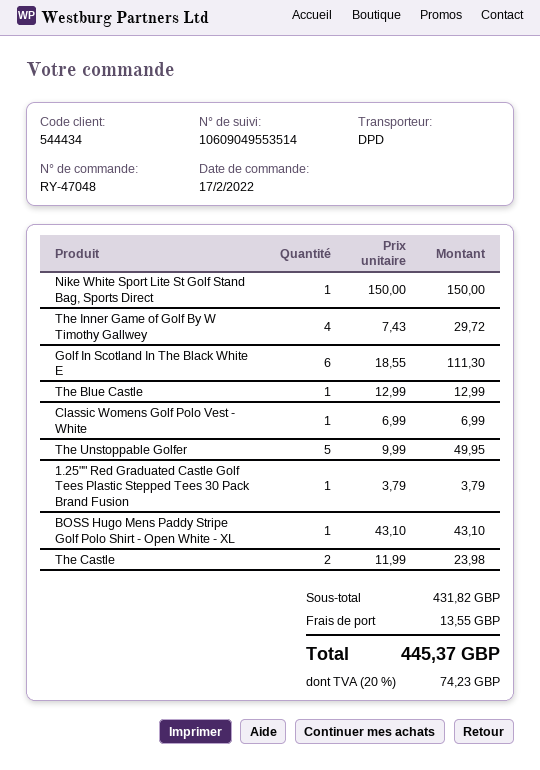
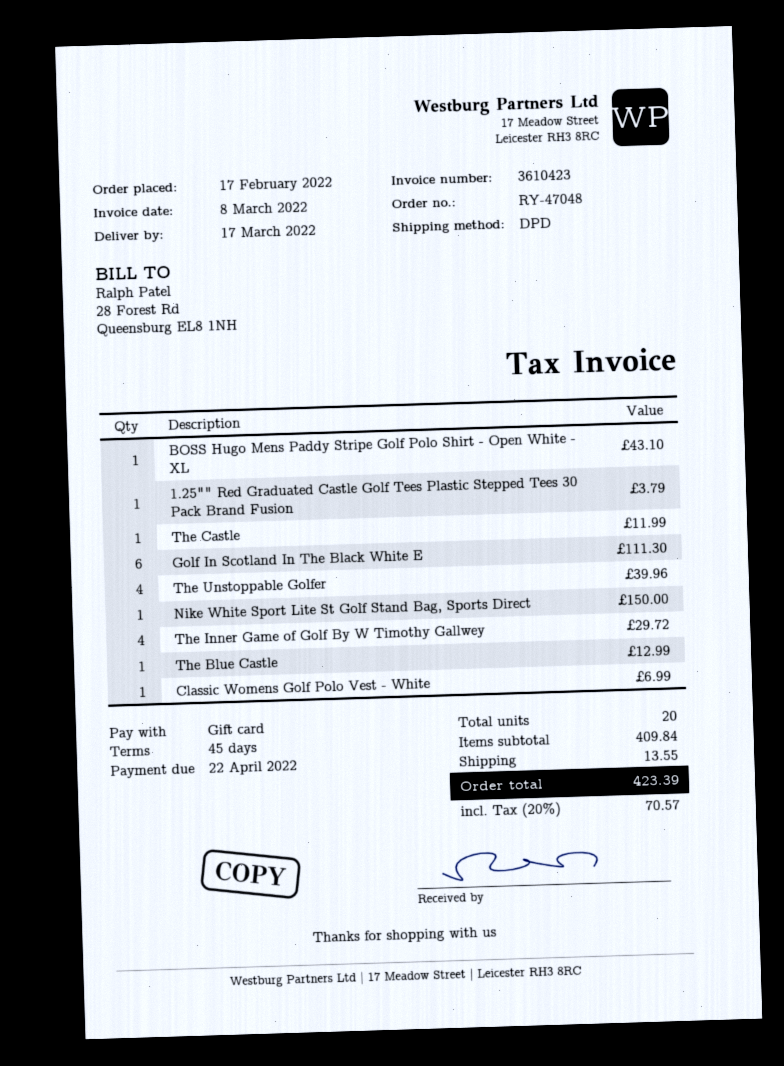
The Unstoppable Golfer: 5 for 49.95 -> 4 for 39.96
The Castle: 2 for 23.98 -> 1 for 11.99
subtotal: 431.82 -> 409.84
tax: 20% = 74.23 -> 20% = 70.57
total: 445.37 -> 423.39

